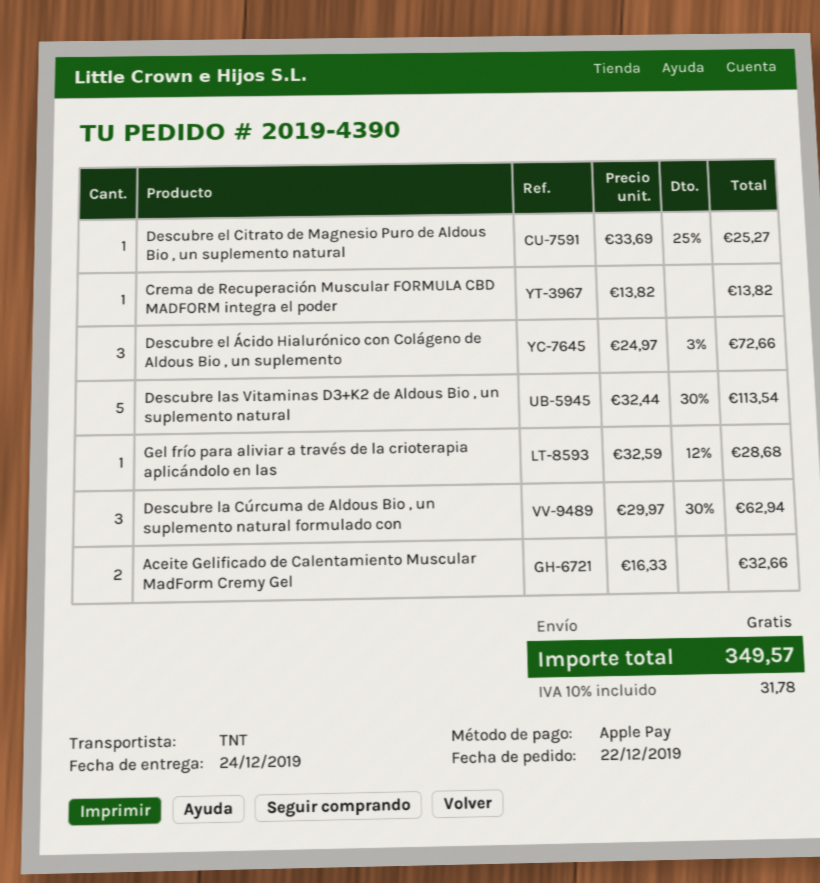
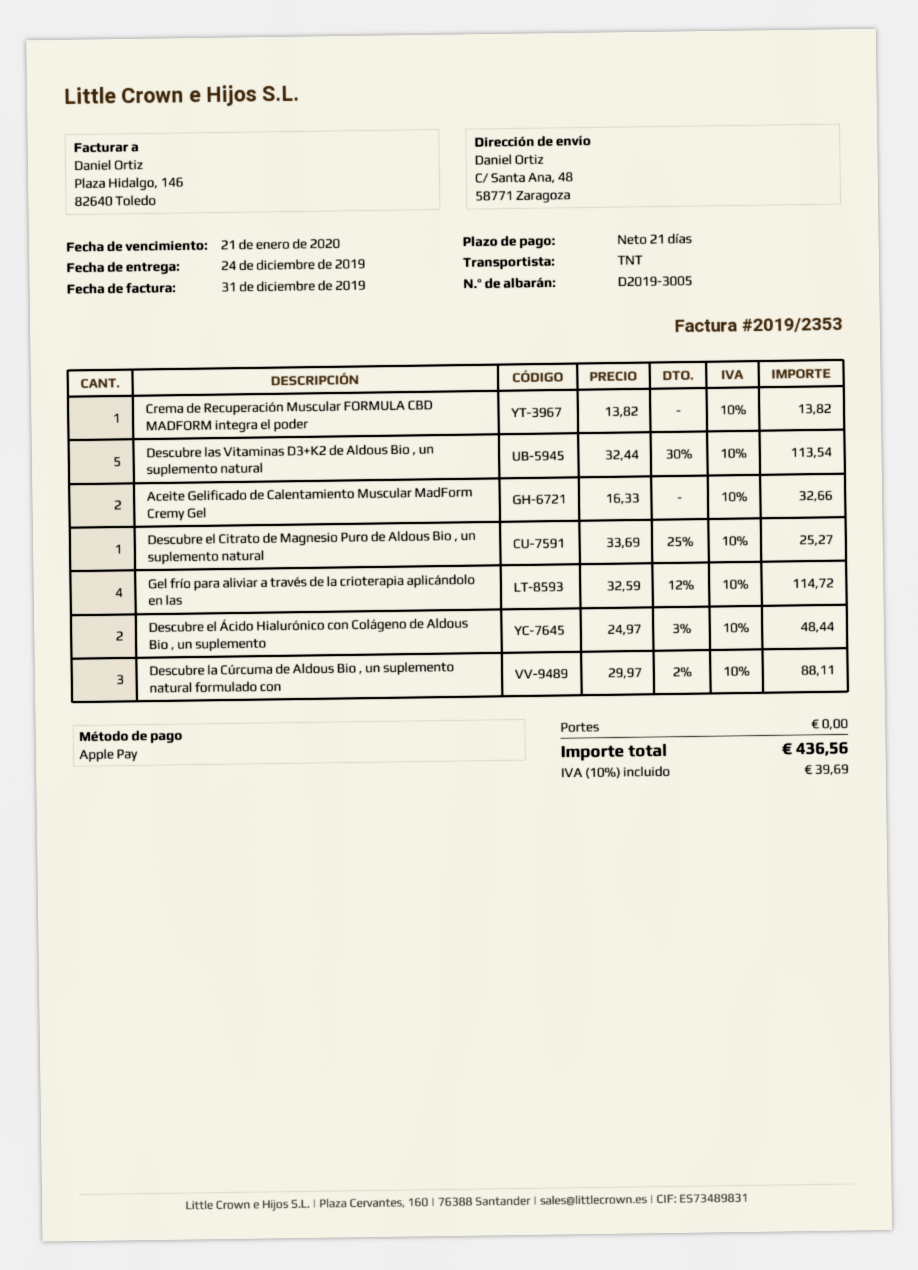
Descubre el Ácido Hialurónico con Colágeno de Aldous Bio , un suplemento: 3 x 24.97 - 3% = 72.66 -> 2 x 24.97 - 3% = 48.44
Gel frío para aliviar a través de la crioterapia aplicándolo en las: 1 x 32.59 - 12% = 28.68 -> 4 x 32.59 - 12% = 114.72
Descubre la Cúrcuma de Aldous Bio , un suplemento natural formulado con: 3 x 29.97 - 30% = 62.94 -> 3 x 29.97 - 2% = 88.11
tax: 10% = 31.78 -> 10% = 39.69
total: 349.57 -> 436.56

